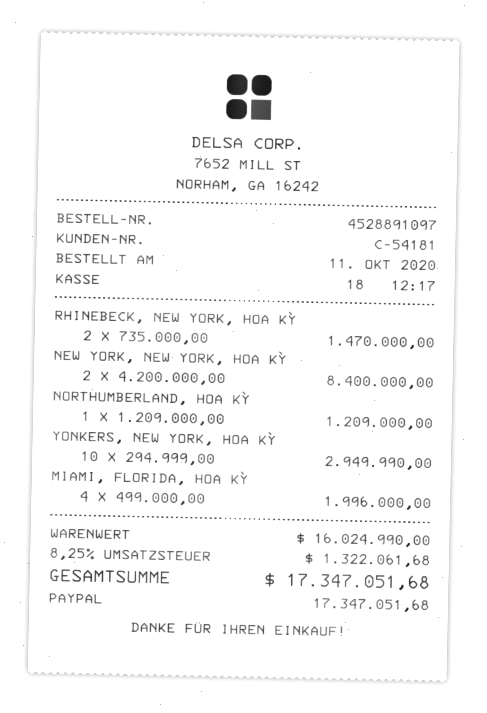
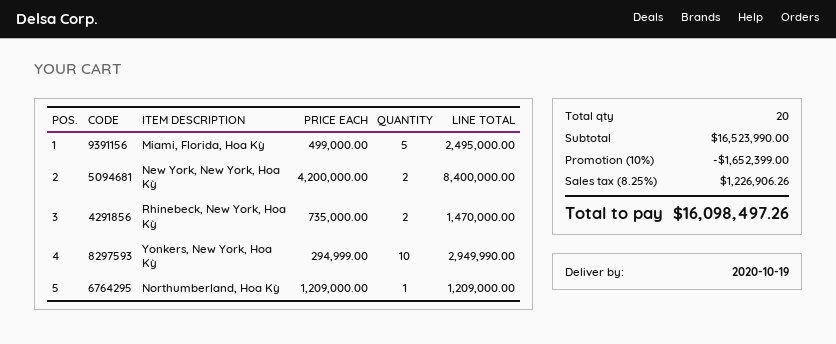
MIAMI, FLORIDA, HOA KỲ: 4 x 499000.00 = 1996000.00 -> 5 x 499000.00 = 2495000.00
subtotal: 16024990.00 -> 16523990.00
discount: none -> 10% = 1652399.00
tax: 8.25% = 1322061.68 -> 8.25% = 1226906.26
total: 17347051.68 -> 16098497.26

